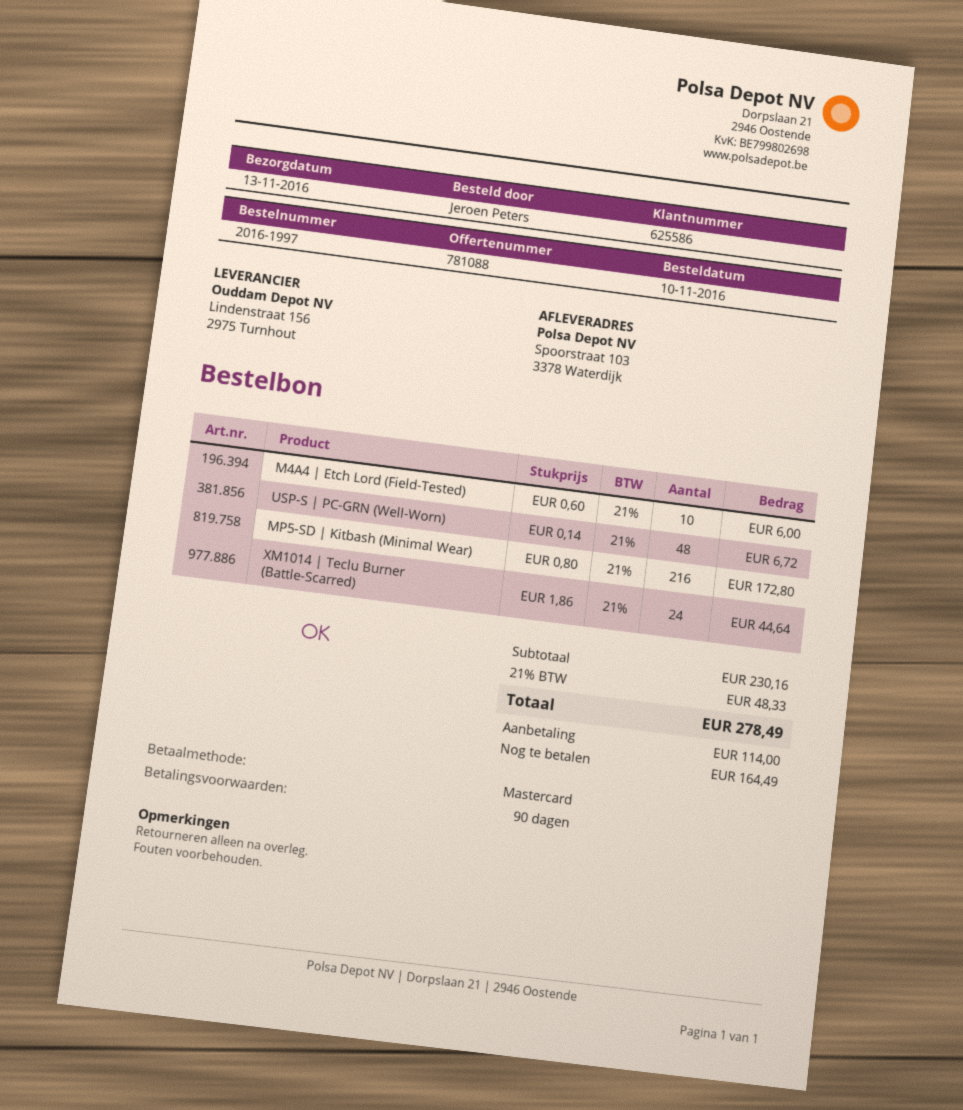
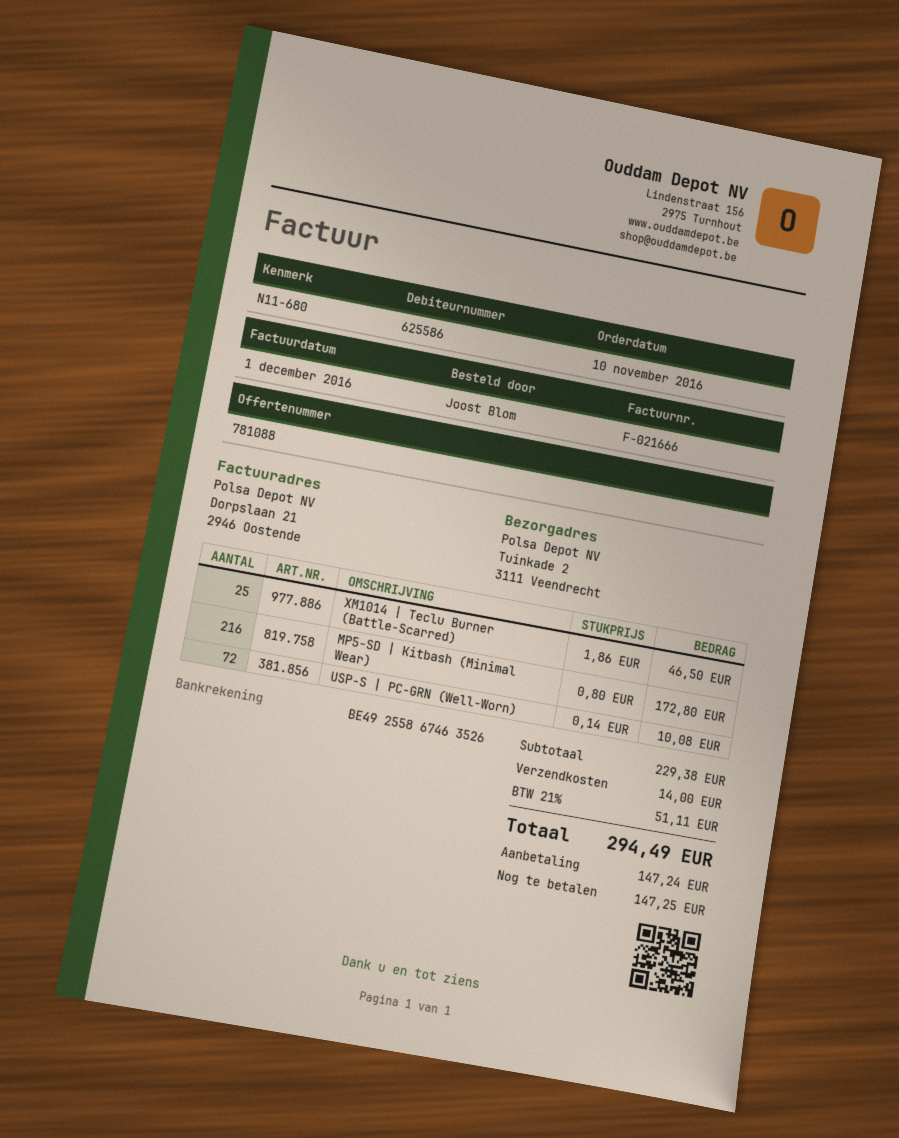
ordered by: Jeroen Peters -> Joost Blom
ship to: Spoorstraat 103, 3378 Waterdijk -> Tuinkade 2, 3111 Veendrecht
M4A4 | Etch Lord (Field-Tested): 10 x 0.60 = 6.00 -> none
USP-S | PC-GRN (Well-Worn): 48 x 0.14 = 6.72 -> 72 x 0.14 = 10.08
XM1014 | Teclu Burner (Battle-Scarred): 24 x 1.86 = 44.64 -> 25 x 1.86 = 46.50
subtotal: 230.16 -> 229.38
shipping: none -> 14.00
tax: 21% = 48.33 -> 21% = 51.11
total: 278.49 -> 294.49
deposit: 114.00 -> 147.24
balance: 164.49 -> 147.25

